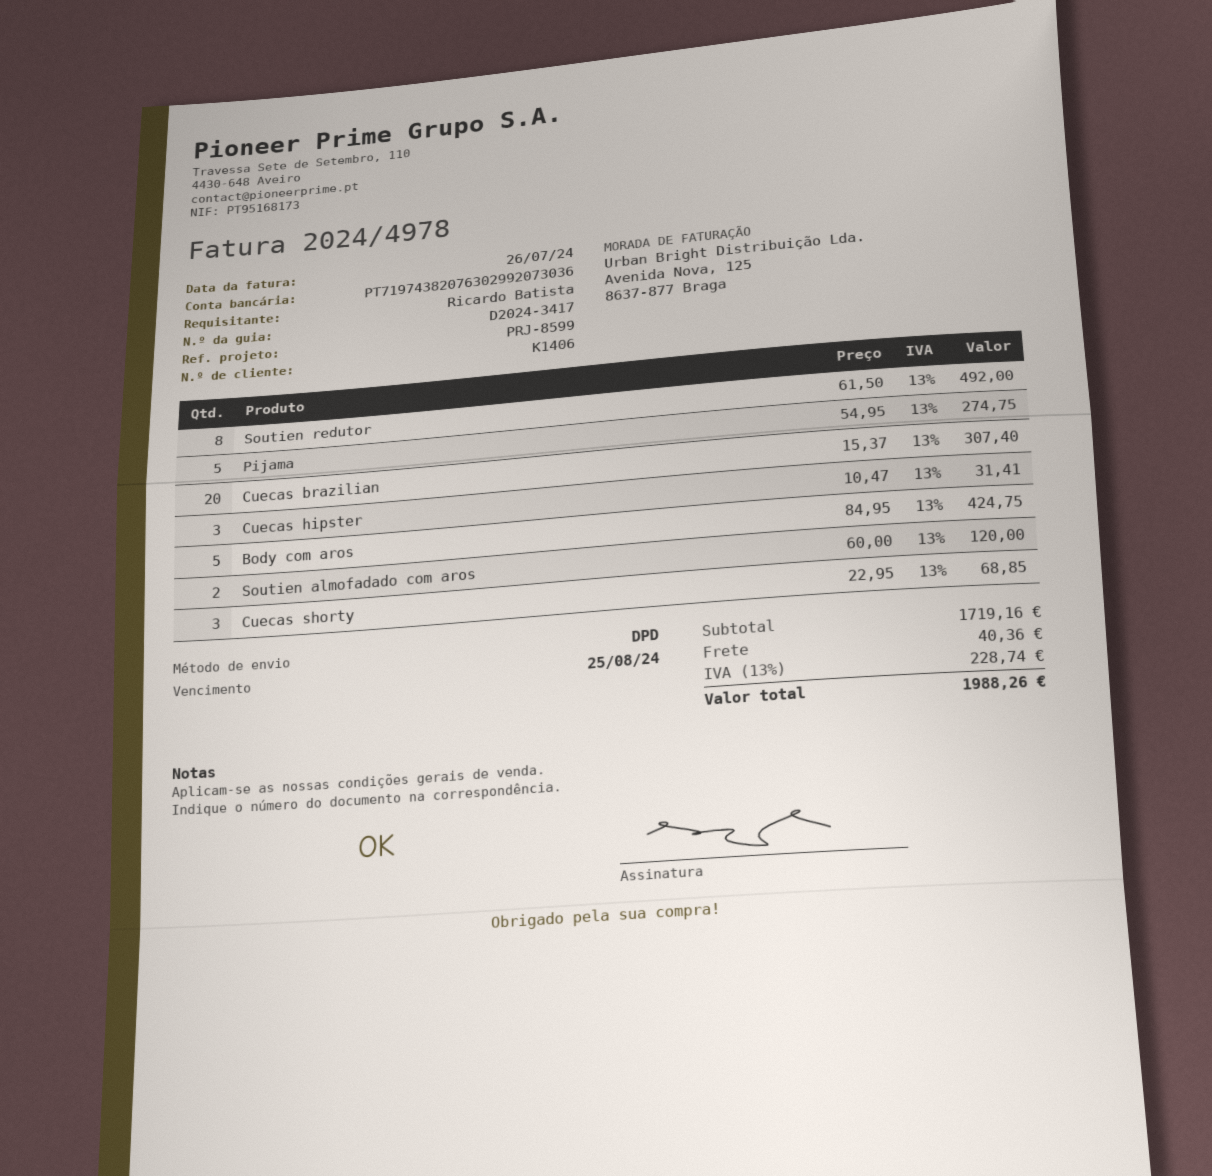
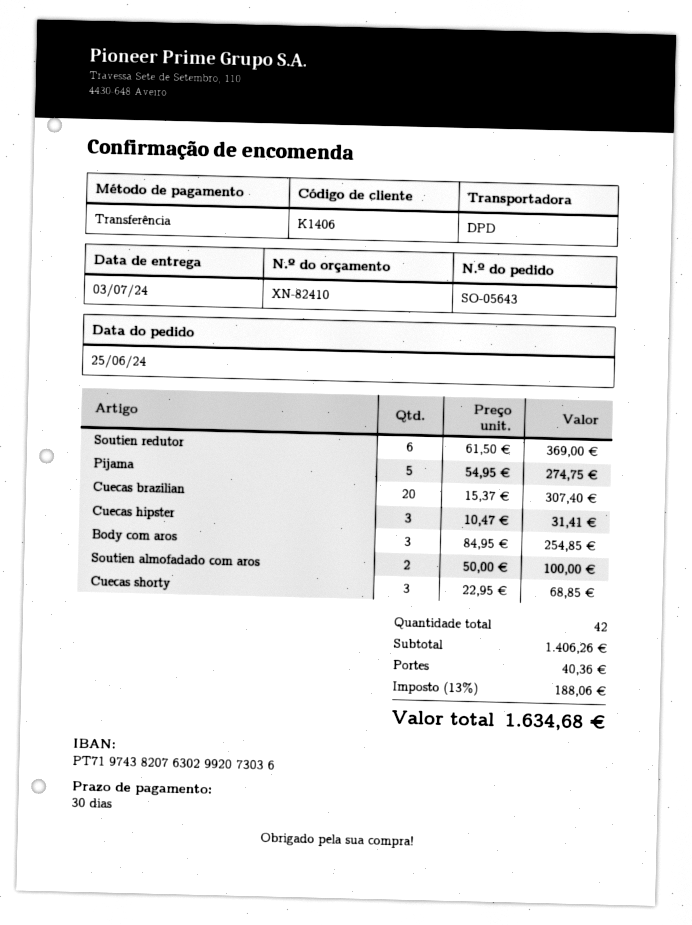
Soutien redutor: 8 x 61.50 = 492.00 -> 6 x 61.50 = 369.00
Body com aros: 5 x 84.95 = 424.75 -> 3 x 84.95 = 254.85
Soutien almofadado com aros: 2 x 60.00 = 120.00 -> 2 x 50.00 = 100.00
subtotal: 1719.16 -> 1406.26
tax: 13% = 228.74 -> 13% = 188.06
total: 1988.26 -> 1634.68

